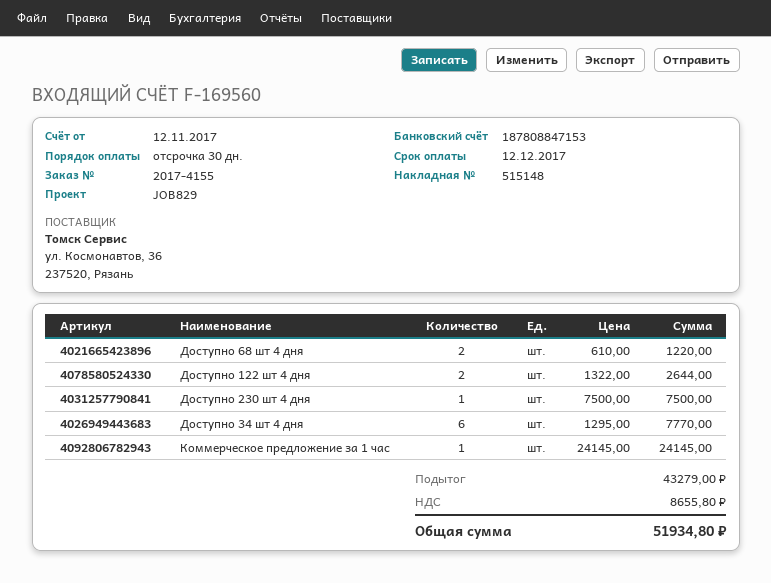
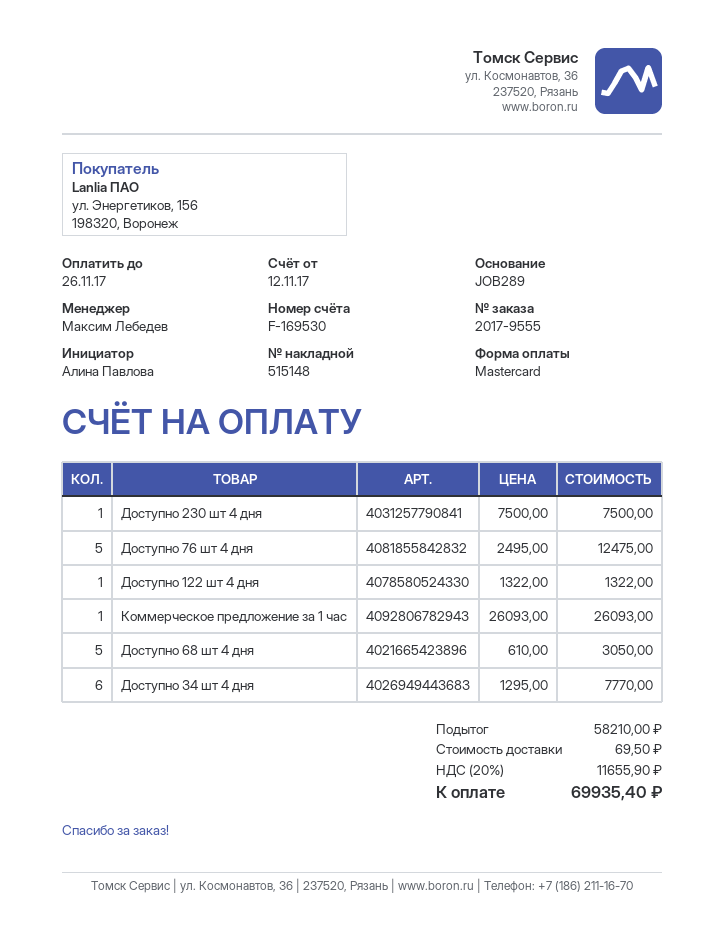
order number: 2017-4155 -> 2017-9555
invoice number: F-169560 -> F-169530
due date: 2017-12-12 -> 2017-11-26
reference: JOB829 -> JOB289
Доступно 68 шт 4 дня: 2 x 610.00 = 1220.00 -> 5 x 610.00 = 3050.00
Доступно 122 шт 4 дня: 2 x 1322.00 = 2644.00 -> 1 x 1322.00 = 1322.00
Коммерческое предложение за 1 час: 1 x 24145.00 = 24145.00 -> 1 x 26093.00 = 26093.00
Доступно 76 шт 4 дня: none -> 5 x 2495.00 = 12475.00
subtotal: 43279.00 -> 58210.00
shipping: none -> 69.50
tax: 8655.80 -> 11655.90
total: 51934.80 -> 69935.40

